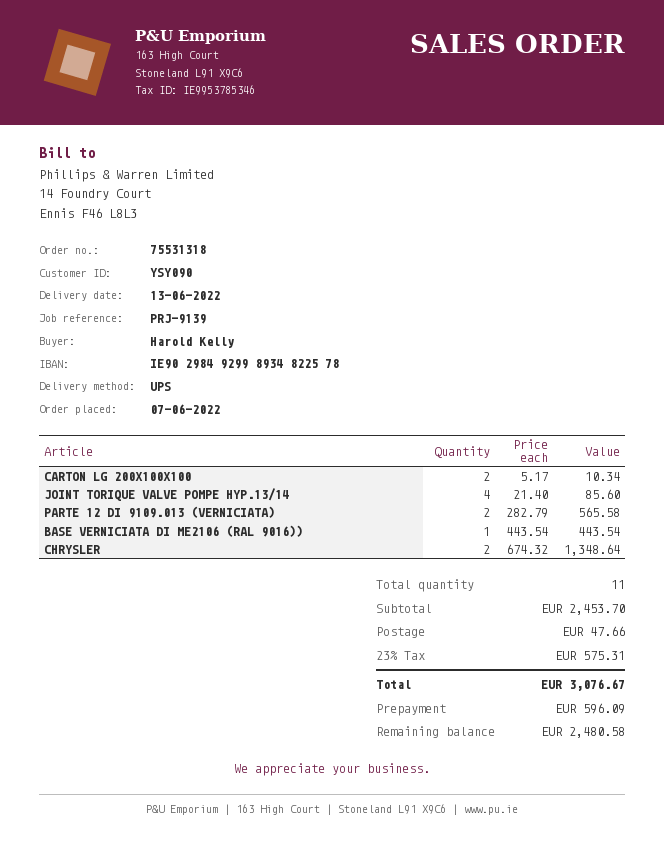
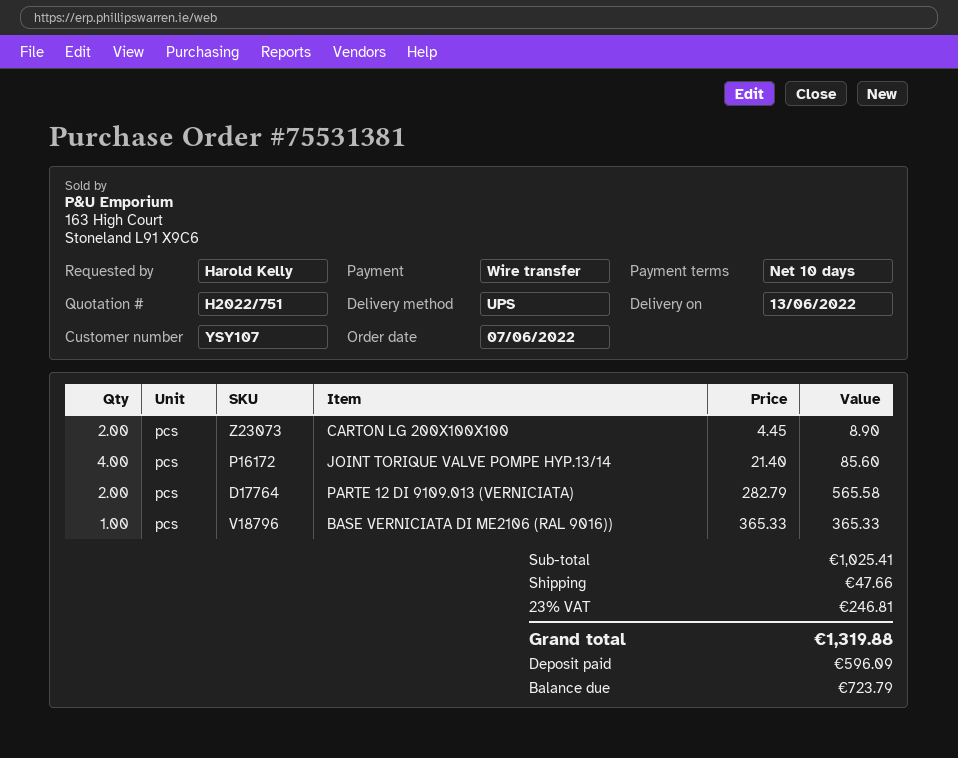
order number: 75531318 -> 75531381
customer number: YSY090 -> YSY107
CARTON LG 200X100X100: 2 x 5.17 = 10.34 -> 2 x 4.45 = 8.90
BASE VERNICIATA DI ME2106 (RAL 9016)): 1 x 443.54 = 443.54 -> 1 x 365.33 = 365.33
CHRYSLER: 2 x 674.32 = 1348.64 -> none
subtotal: 2453.70 -> 1025.41
tax: 23% = 575.31 -> 23% = 246.81
total: 3076.67 -> 1319.88
balance: 2480.58 -> 723.79

